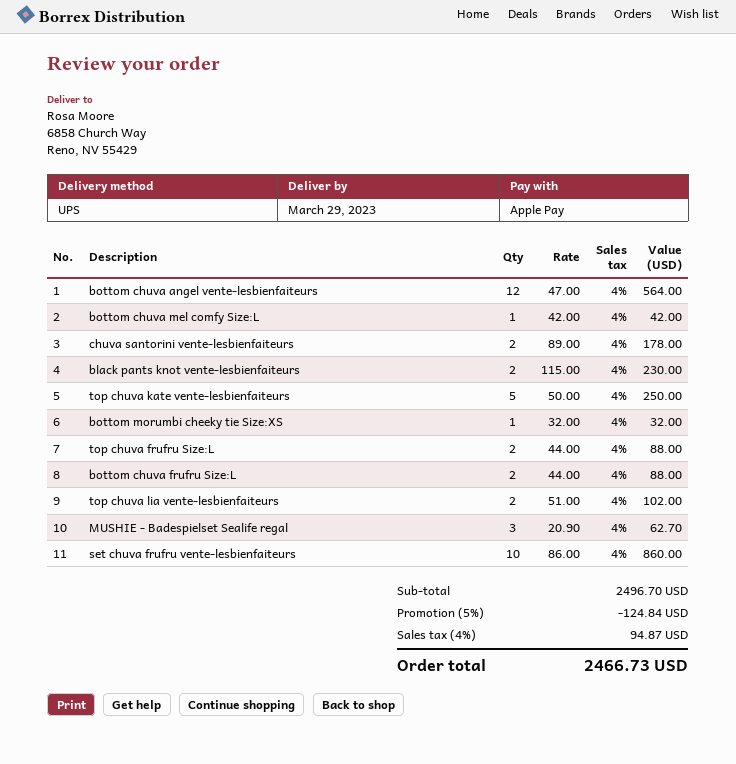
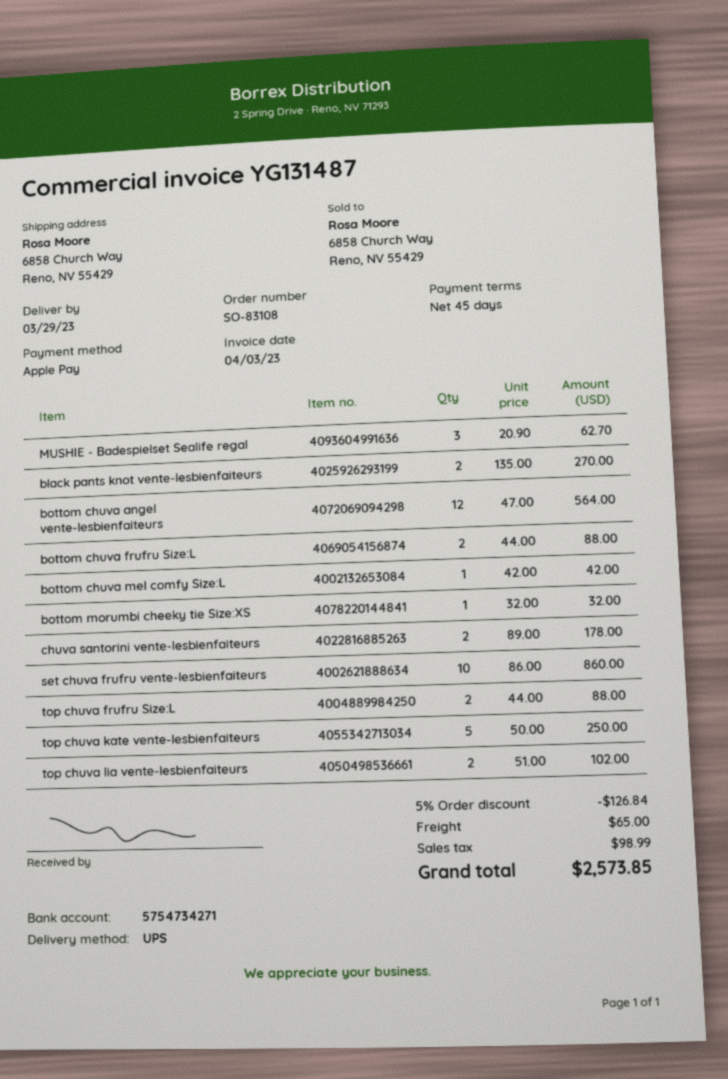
black pants knot vente-lesbienfaiteurs: 2 x 115.00 = 230.00 -> 2 x 135.00 = 270.00
discount: 5% = 124.84 -> 5% = 126.84
shipping: none -> 65.00
tax: 94.87 -> 98.99
total: 2466.73 -> 2573.85

